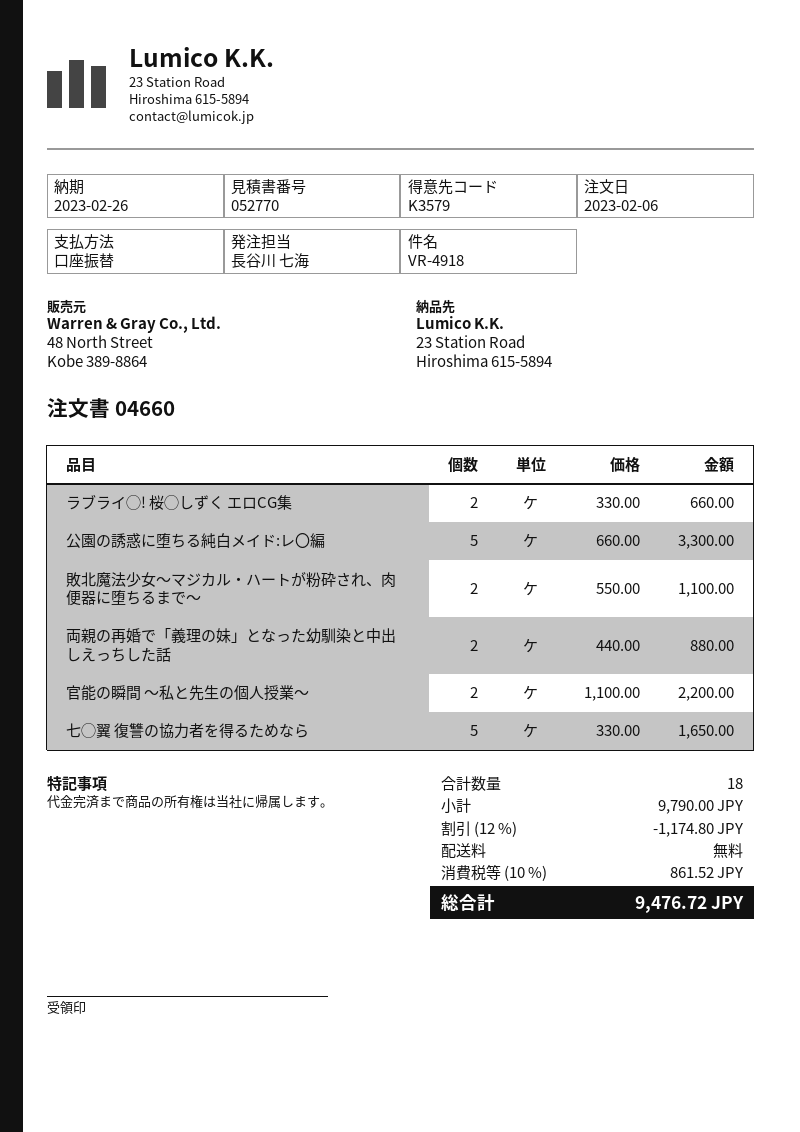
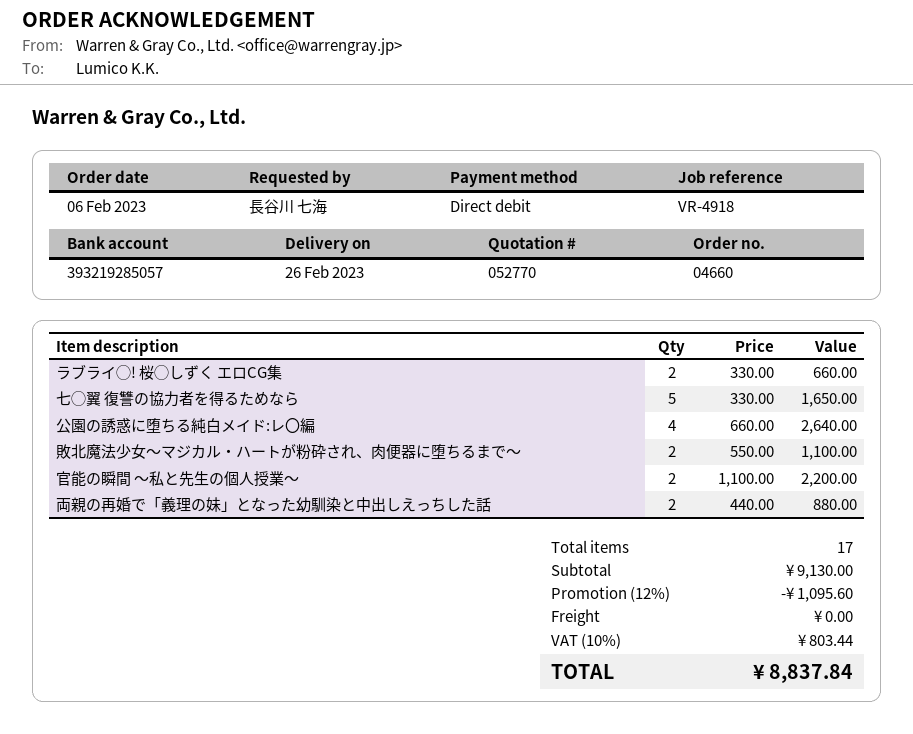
公園の誘惑に堕ちる純白メイド:レ〇編: 5 x 660.00 = 3300.00 -> 4 x 660.00 = 2640.00
total quantity: 18 -> 17
subtotal: 9790.00 -> 9130.00
discount: 12% = 1174.80 -> 12% = 1095.60
tax: 10% = 861.52 -> 10% = 803.44
total: 9476.72 -> 8837.84

